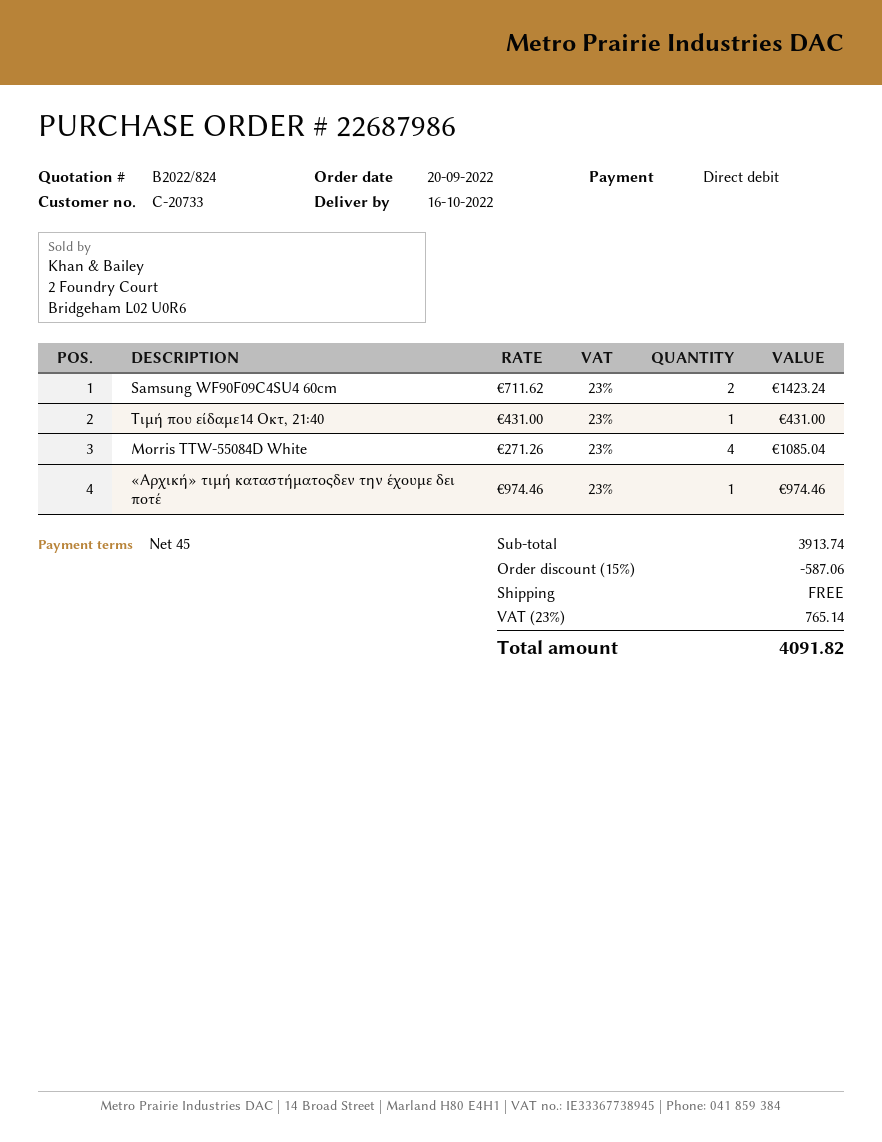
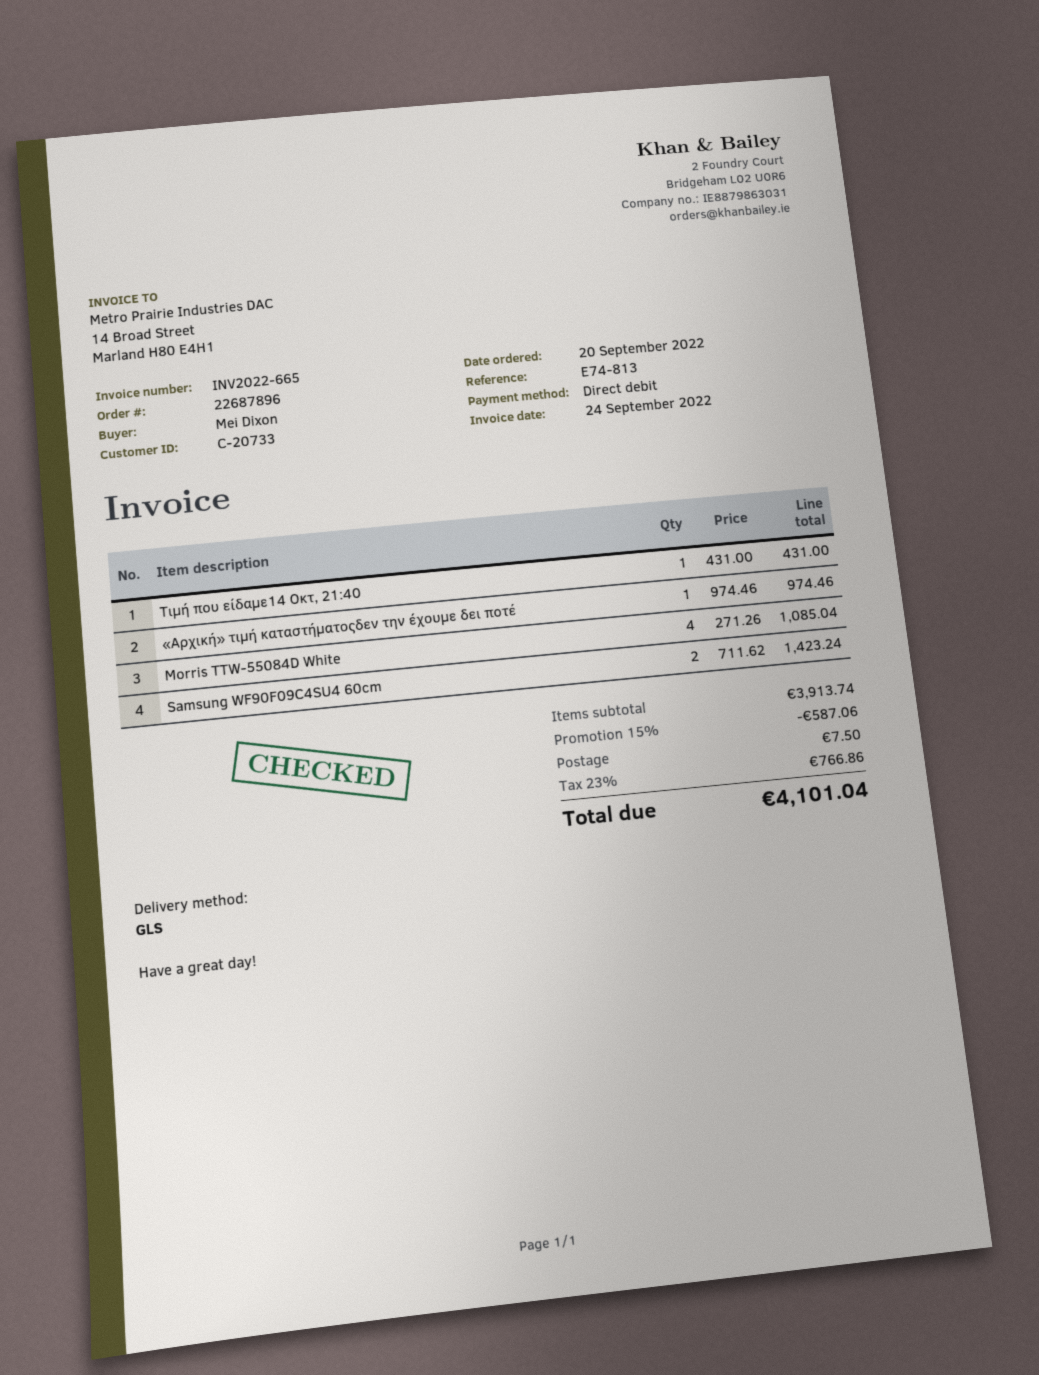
order number: 22687986 -> 22687896
shipping: 0.00 -> 7.50
tax: 23% = 765.14 -> 23% = 766.86
total: 4091.82 -> 4101.04

